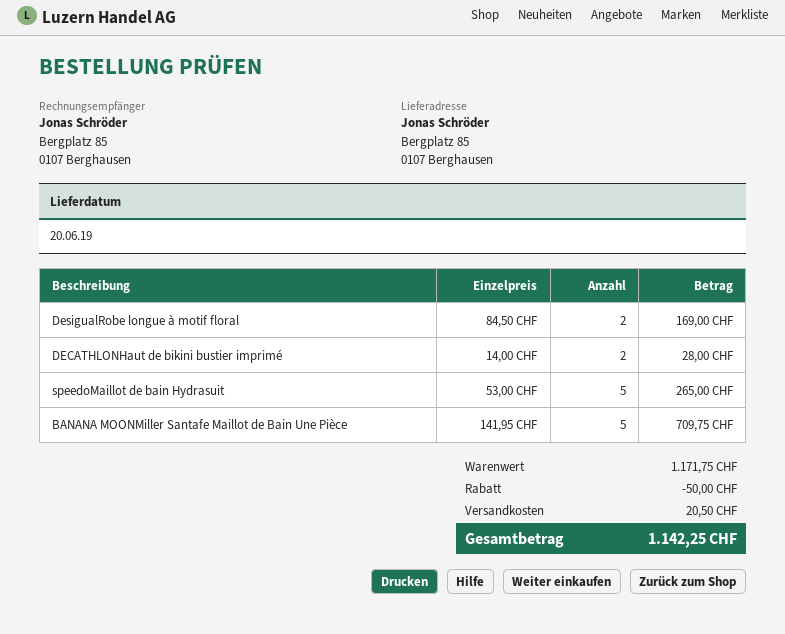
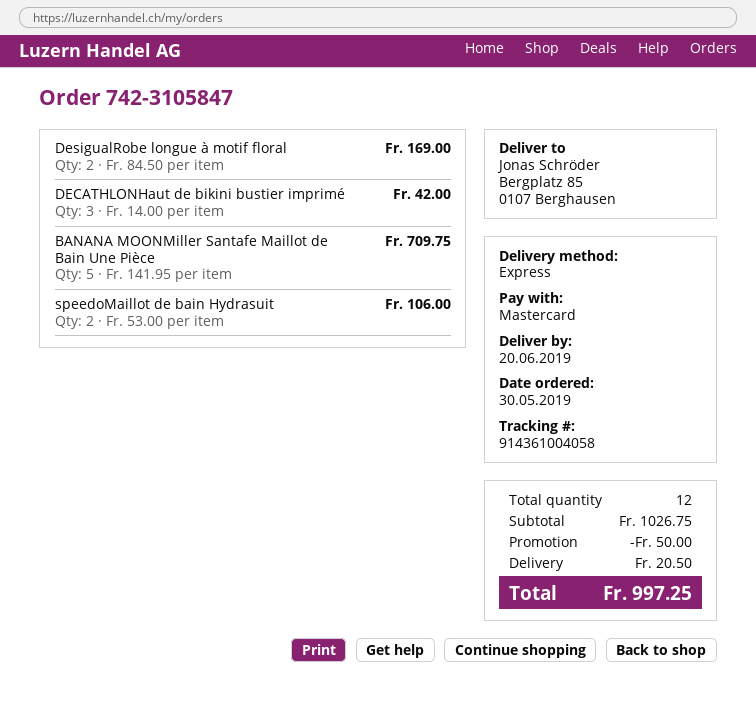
DECATHLONHaut de bikini bustier imprimé: 2 x 14.00 = 28.00 -> 3 x 14.00 = 42.00
speedoMaillot de bain Hydrasuit: 5 x 53.00 = 265.00 -> 2 x 53.00 = 106.00
subtotal: 1171.75 -> 1026.75
total: 1142.25 -> 997.25

